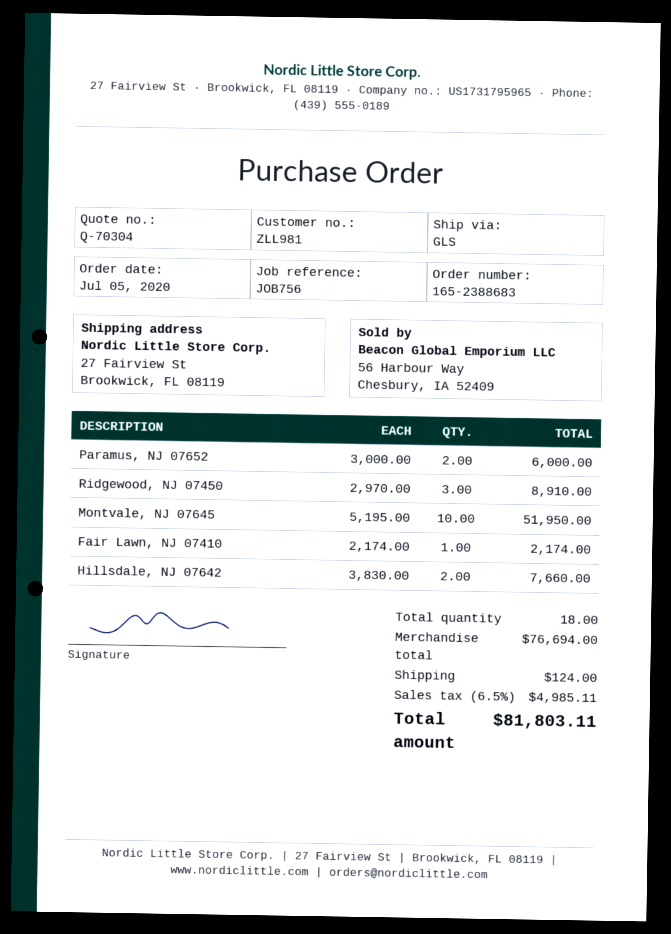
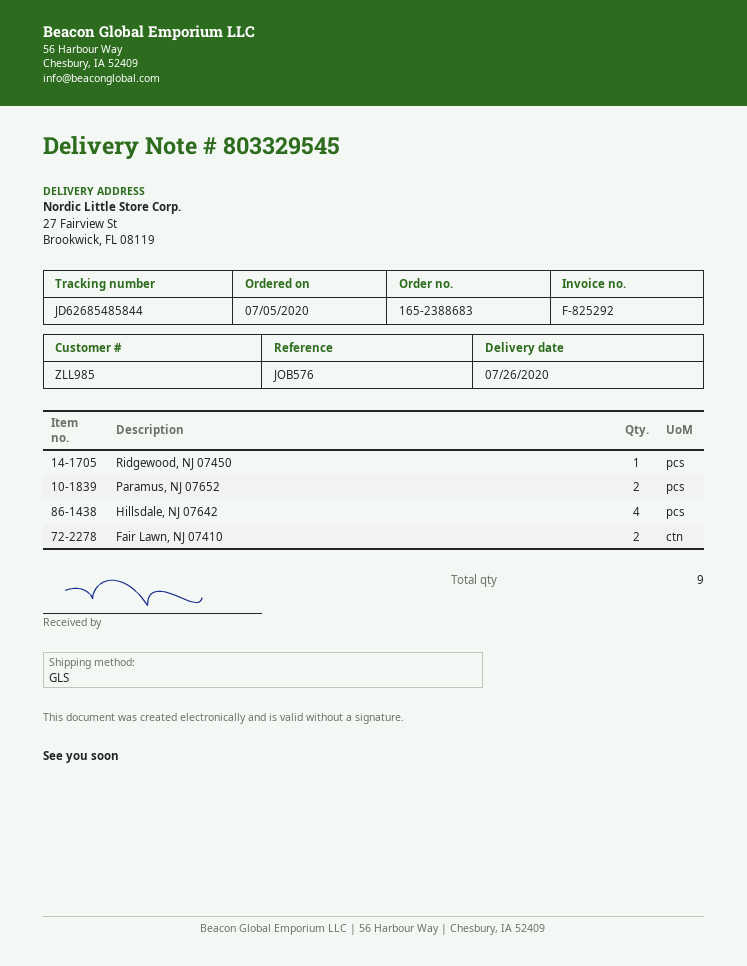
customer number: ZLL981 -> ZLL985
reference: JOB756 -> JOB576
Ridgewood, NJ 07450: 3 -> 1
Montvale, NJ 07645: 10 -> none
Fair Lawn, NJ 07410: 1 -> 2
Hillsdale, NJ 07642: 2 -> 4
total quantity: 18 -> 9

